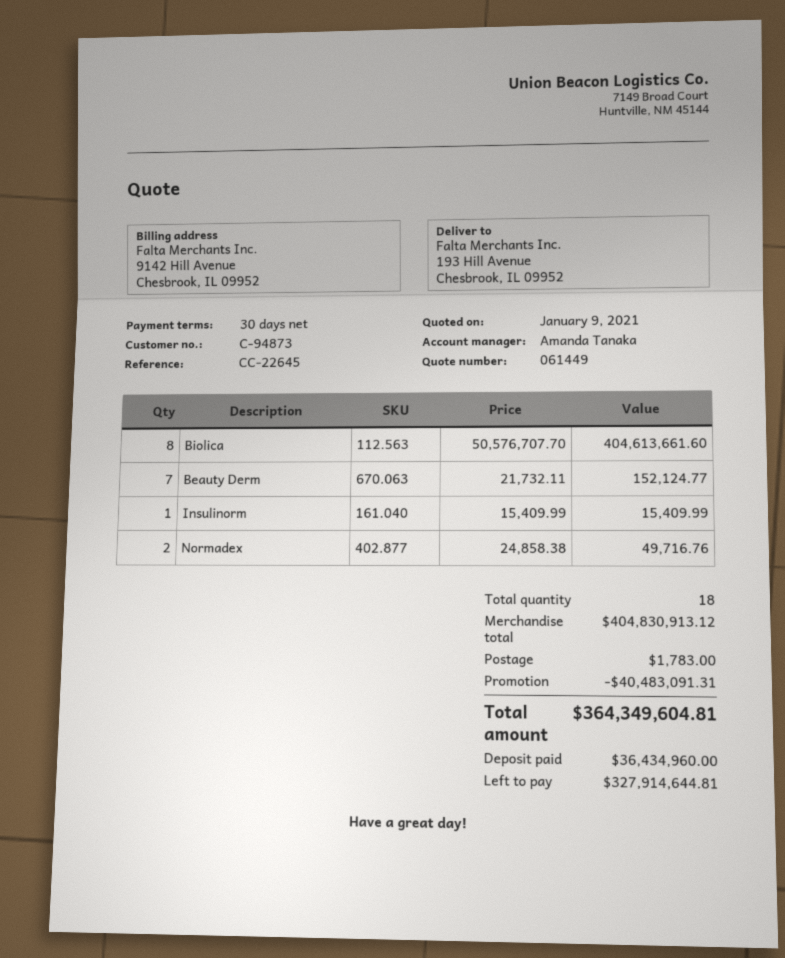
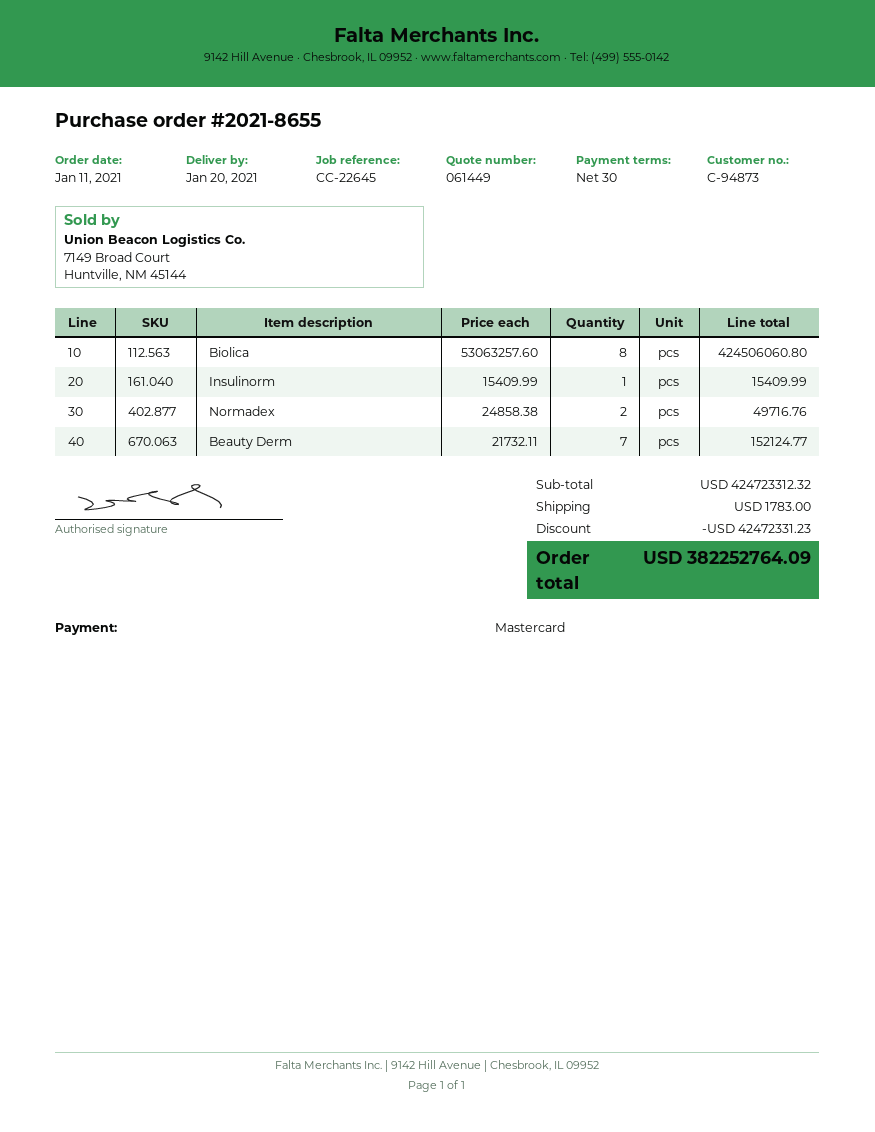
Biolica: 8 x 50576707.70 = 404613661.60 -> 8 x 53063257.60 = 424506060.80
subtotal: 404830913.12 -> 424723312.32
discount: 40483091.31 -> 42472331.23
total: 364349604.81 -> 382252764.09

